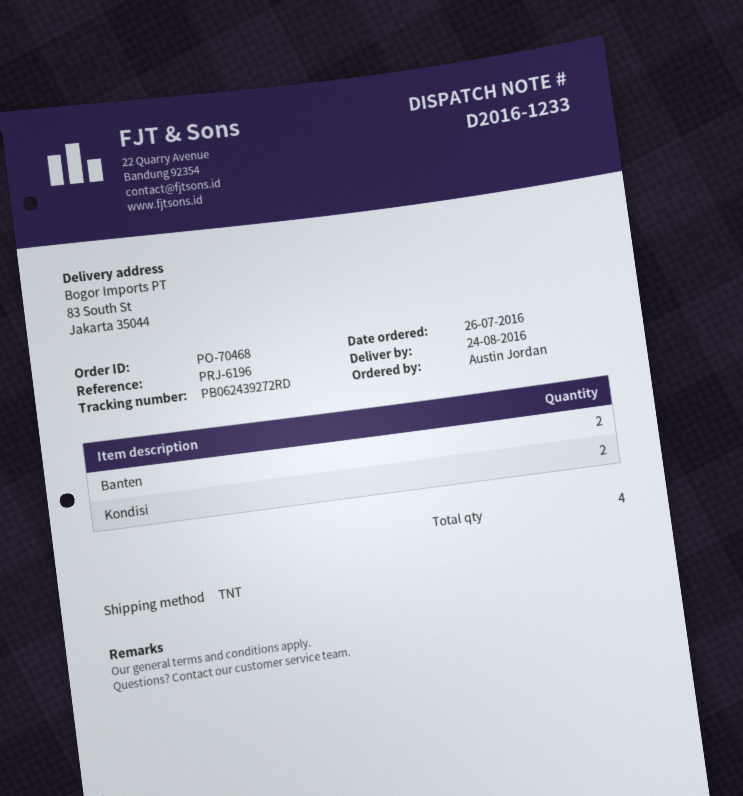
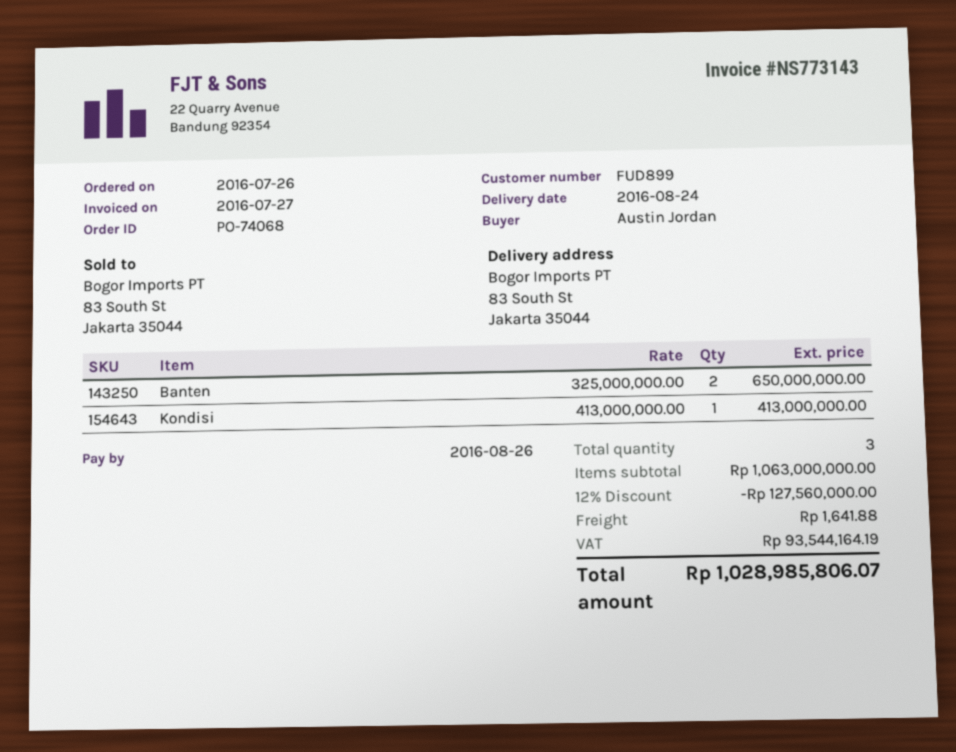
order number: PO-70468 -> PO-74068
Kondisi: 2 -> 1
total quantity: 4 -> 3

